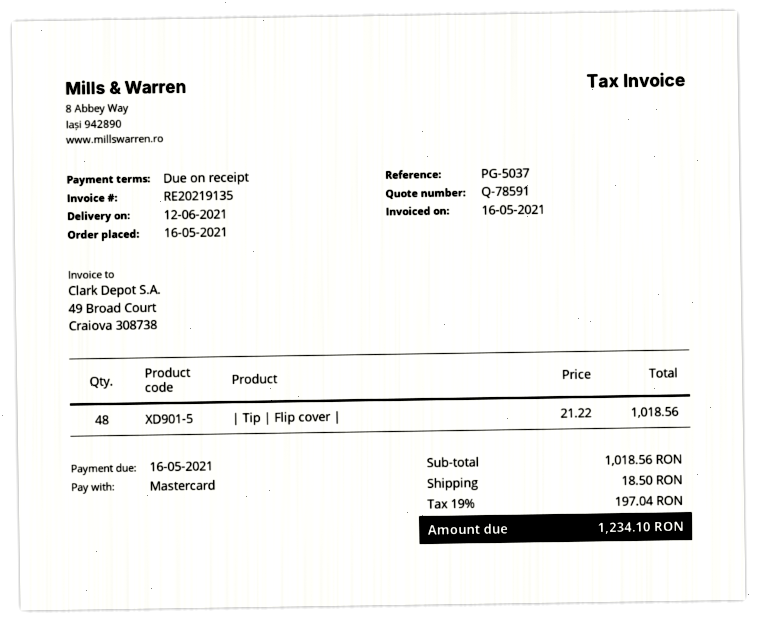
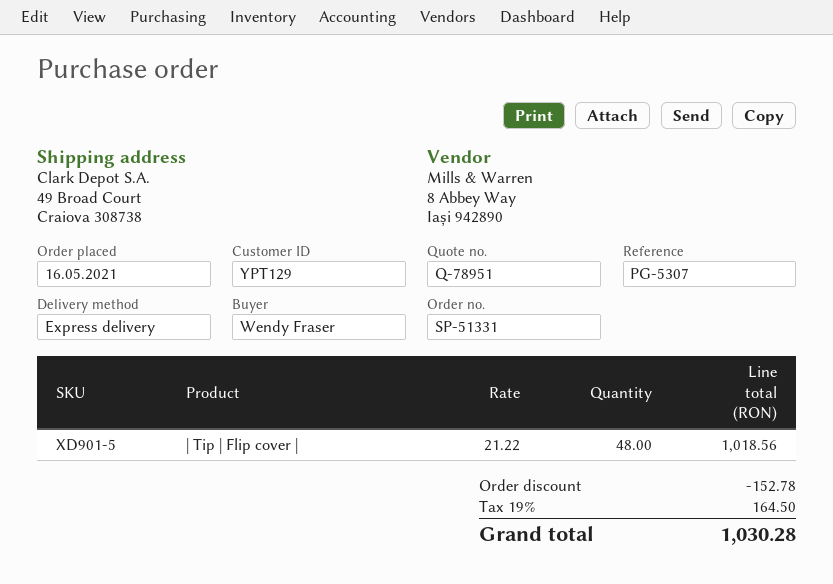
quote number: Q-78591 -> Q-78951
reference: PG-5037 -> PG-5307
discount: none -> 152.78
shipping: 18.50 -> none
tax: 19% = 197.04 -> 19% = 164.50
total: 1234.10 -> 1030.28

